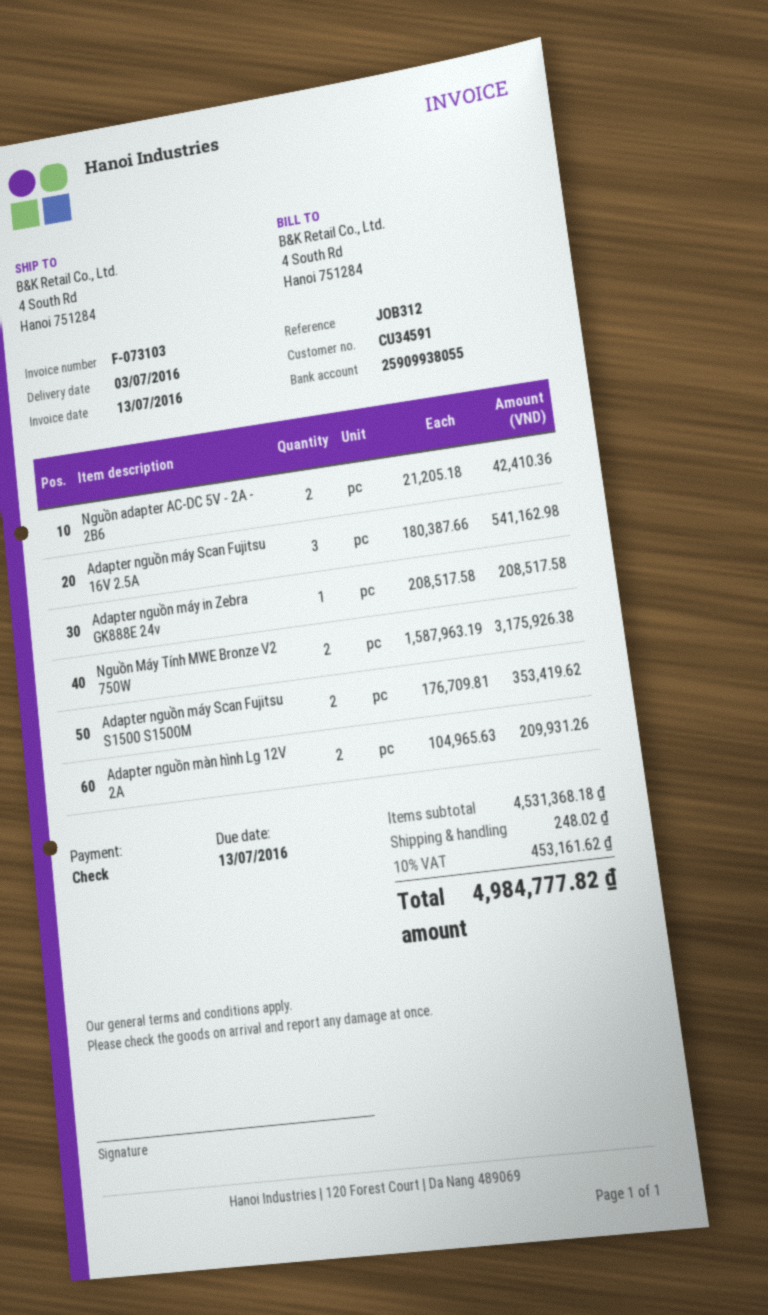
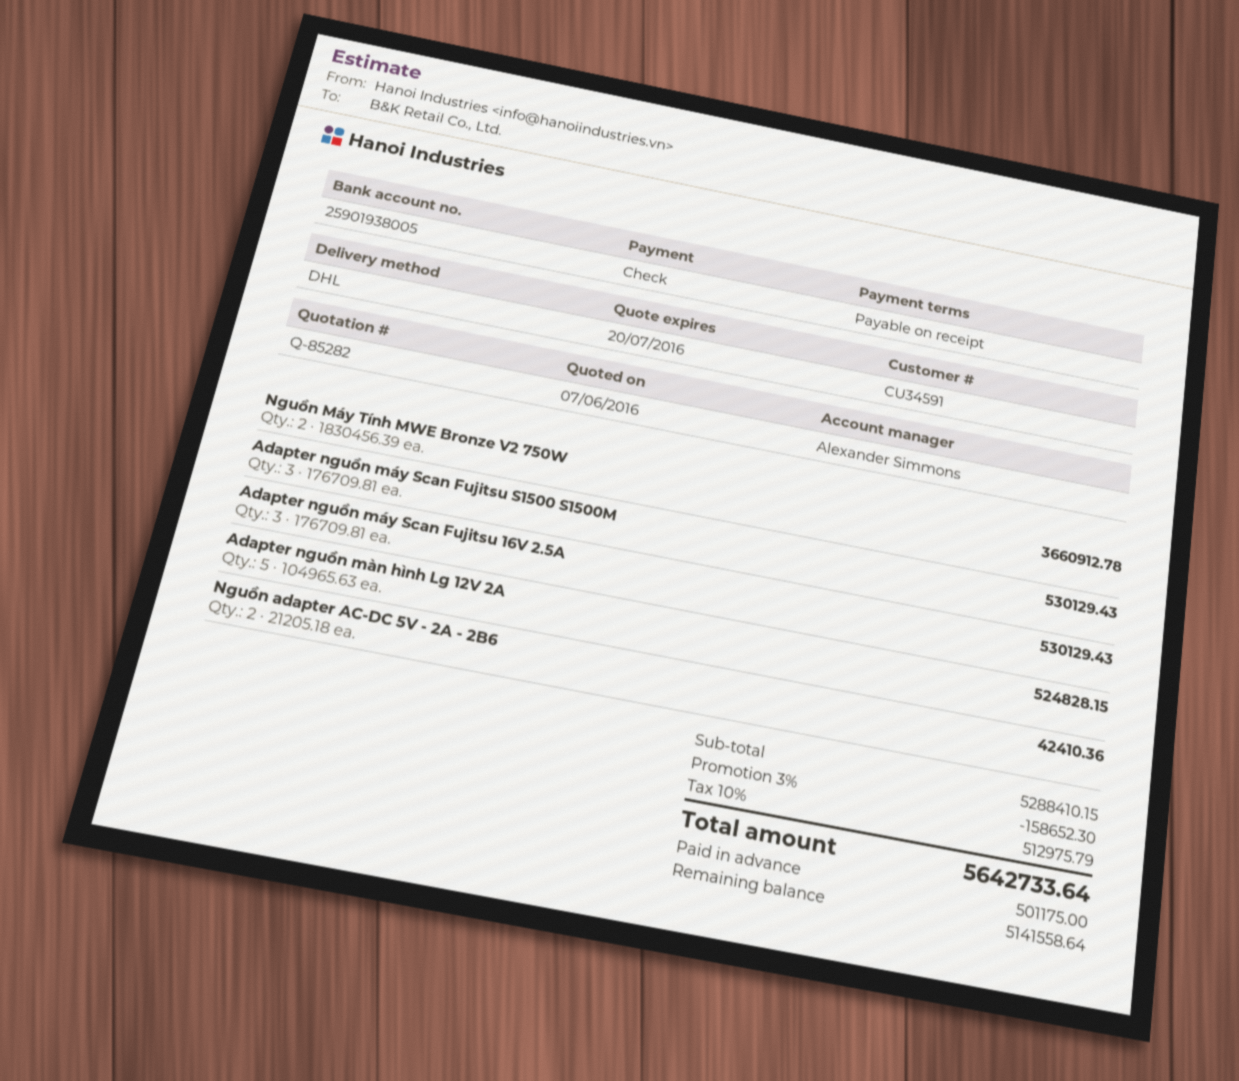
bank account: 25909938055 -> 25901938005
Adapter nguồn máy Scan Fujitsu 16V 2.5A: 3 x 180387.66 = 541162.98 -> 3 x 176709.81 = 530129.43
Adapter nguồn máy in Zebra GK888E 24v: 1 x 208517.58 = 208517.58 -> none
Nguồn Máy Tính MWE Bronze V2 750W: 2 x 1587963.19 = 3175926.38 -> 2 x 1830456.39 = 3660912.78
Adapter nguồn máy Scan Fujitsu S1500 S1500M: 2 x 176709.81 = 353419.62 -> 3 x 176709.81 = 530129.43
Adapter nguồn màn hình Lg 12V 2A: 2 x 104965.63 = 209931.26 -> 5 x 104965.63 = 524828.15
subtotal: 4531368.18 -> 5288410.15
discount: none -> 3% = 158652.30
shipping: 248.02 -> none
tax: 10% = 453161.62 -> 10% = 512975.79
total: 4984777.82 -> 5642733.64

